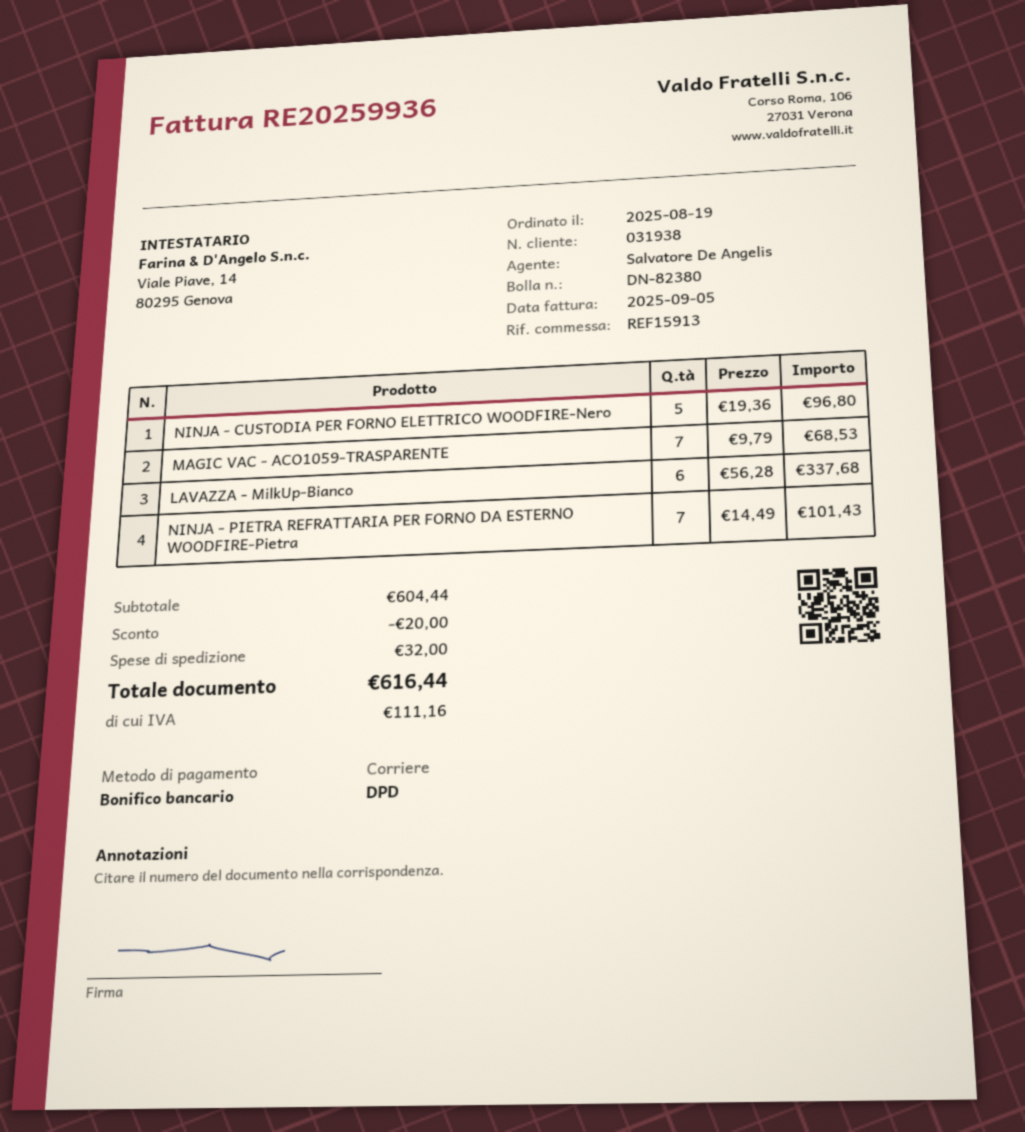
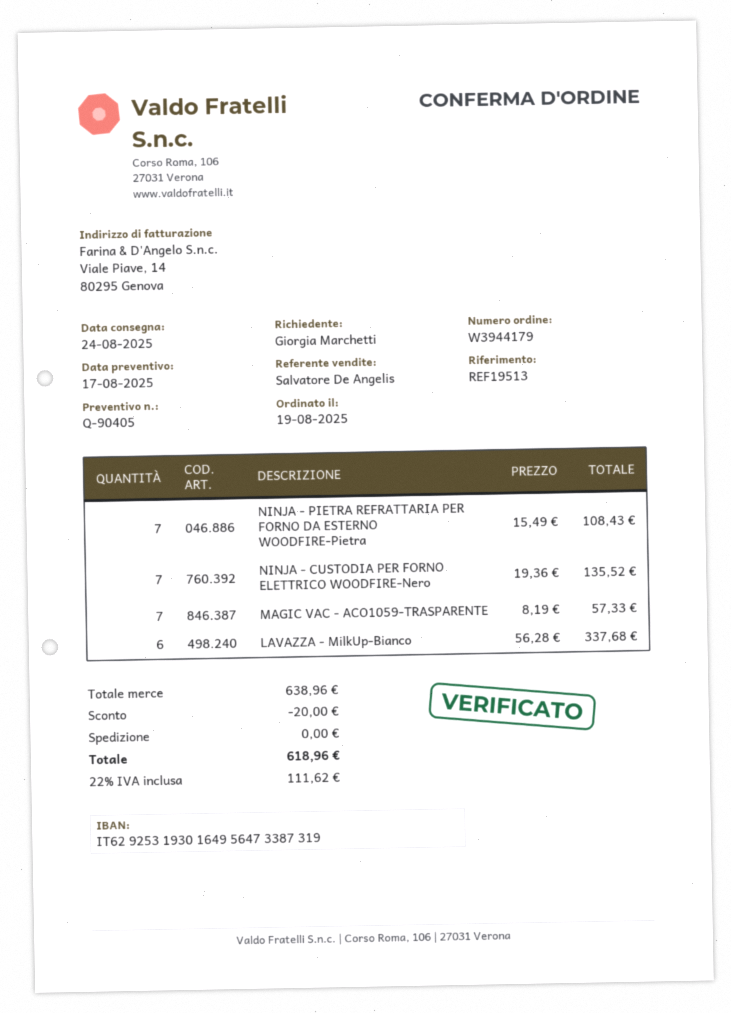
reference: REF15913 -> REF19513
NINJA - CUSTODIA PER FORNO ELETTRICO WOODFIRE-Nero: 5 x 19.36 = 96.80 -> 7 x 19.36 = 135.52
MAGIC VAC - ACO1059-TRASPARENTE: 7 x 9.79 = 68.53 -> 7 x 8.19 = 57.33
NINJA - PIETRA REFRATTARIA PER FORNO DA ESTERNO WOODFIRE-Pietra: 7 x 14.49 = 101.43 -> 7 x 15.49 = 108.43
subtotal: 604.44 -> 638.96
shipping: 32.00 -> 0.00
tax: 111.16 -> 111.62
total: 616.44 -> 618.96

